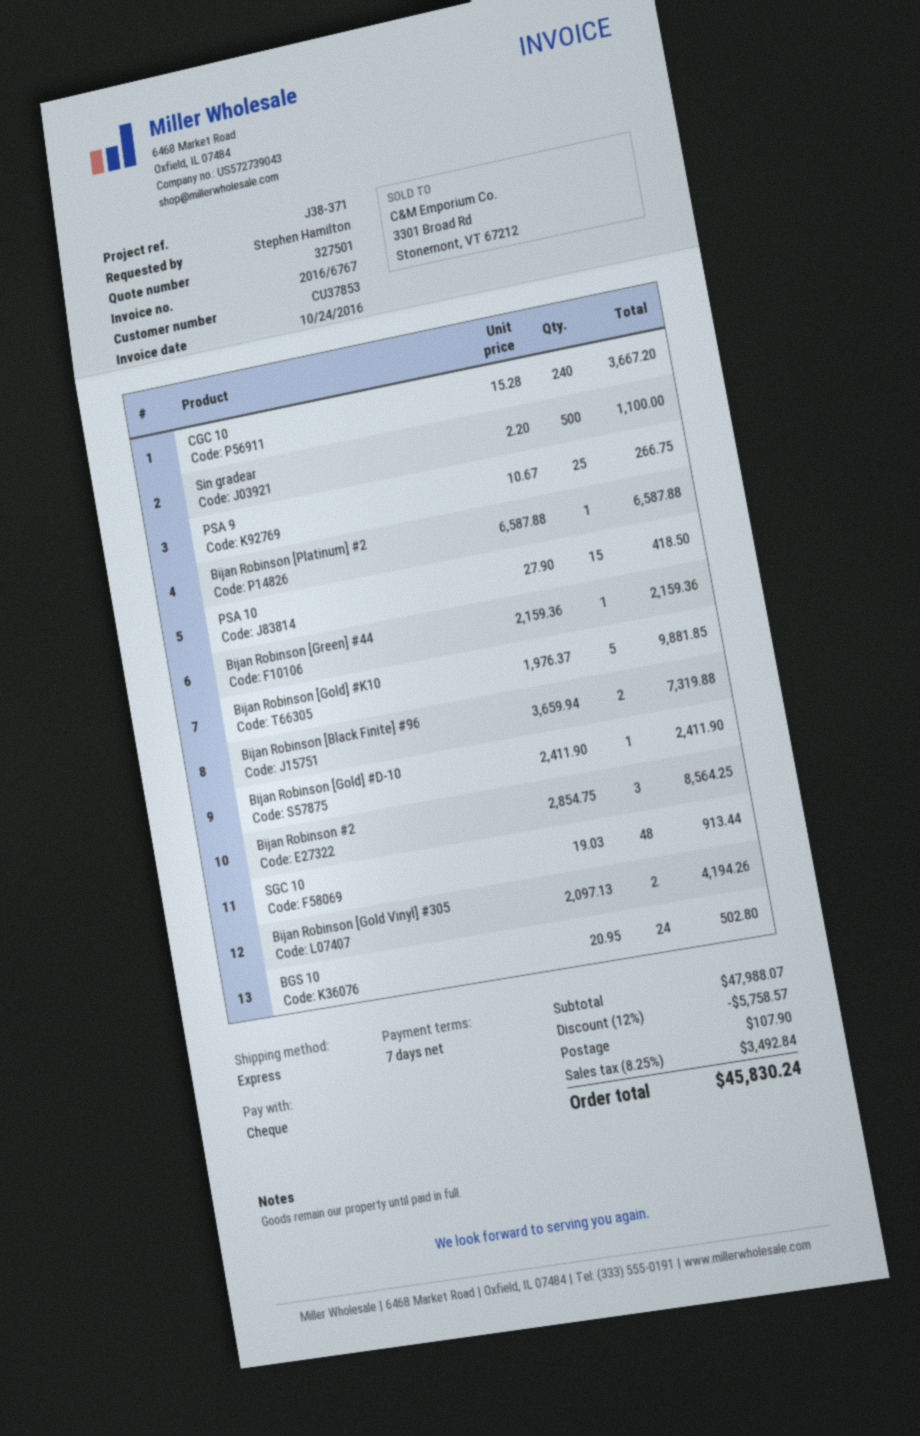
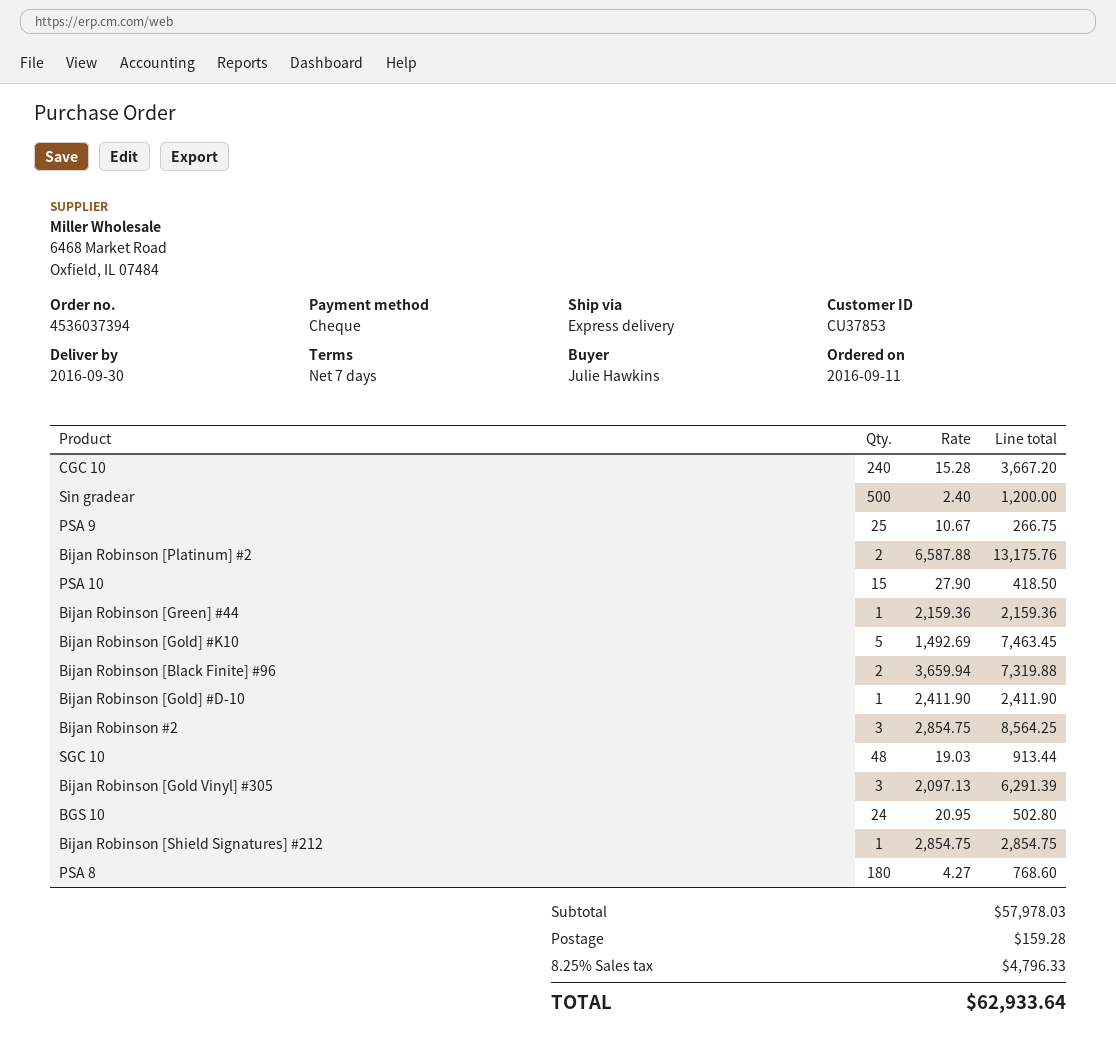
ordered by: Stephen Hamilton -> Julie Hawkins
Sin gradear: 500 x 2.20 = 1100.00 -> 500 x 2.40 = 1200.00
Bijan Robinson [Platinum] #2: 1 x 6587.88 = 6587.88 -> 2 x 6587.88 = 13175.76
Bijan Robinson [Gold] #K10: 5 x 1976.37 = 9881.85 -> 5 x 1492.69 = 7463.45
Bijan Robinson [Gold Vinyl] #305: 2 x 2097.13 = 4194.26 -> 3 x 2097.13 = 6291.39
Bijan Robinson [Shield Signatures] #212: none -> 1 x 2854.75 = 2854.75
PSA 8: none -> 180 x 4.27 = 768.60
subtotal: 47988.07 -> 57978.03
discount: 12% = 5758.57 -> none
shipping: 107.90 -> 159.28
tax: 8.25% = 3492.84 -> 8.25% = 4796.33
total: 45830.24 -> 62933.64

